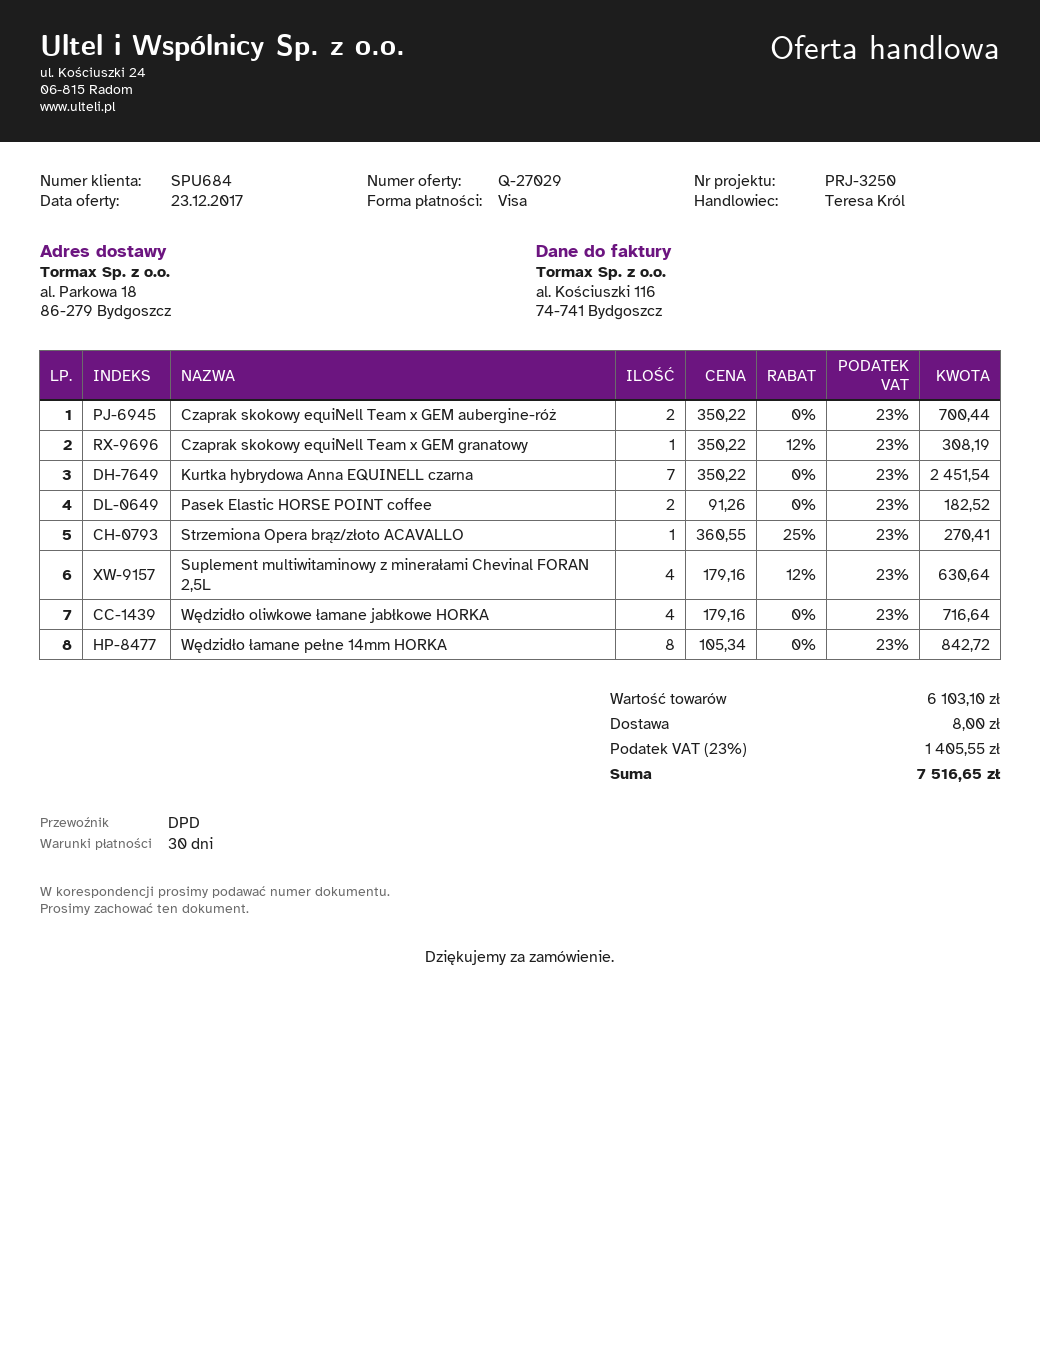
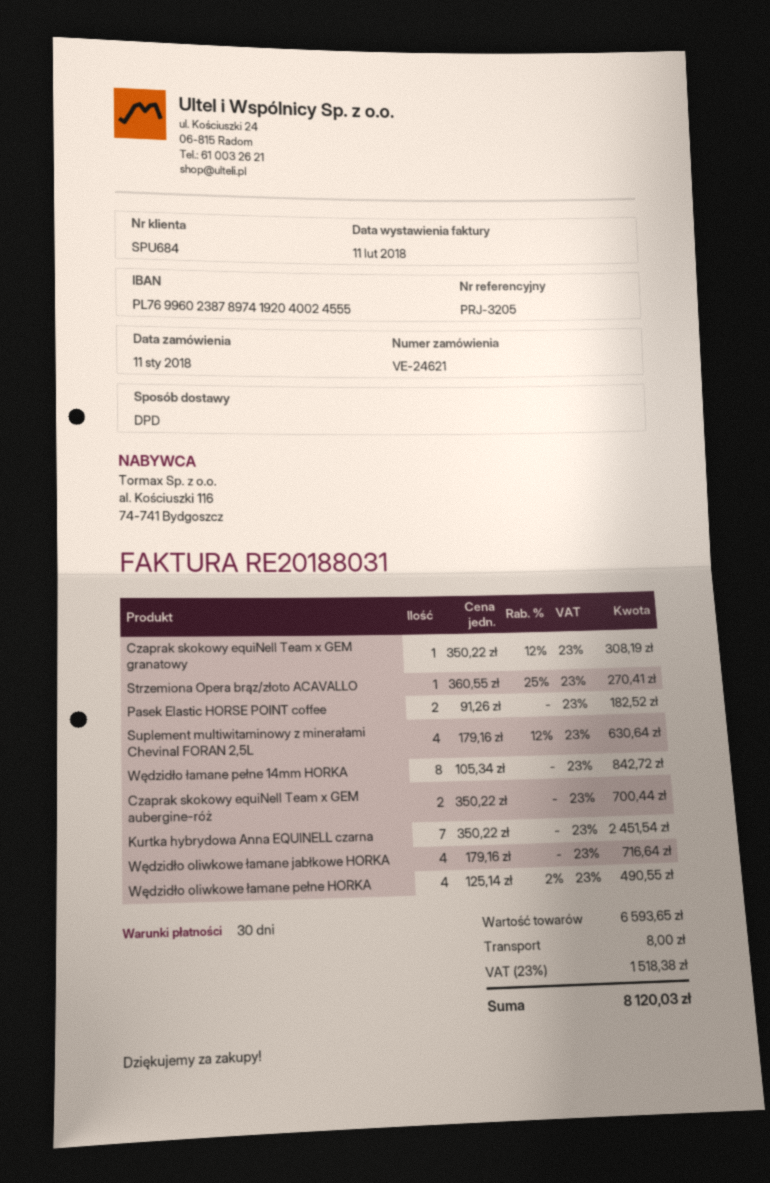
reference: PRJ-3250 -> PRJ-3205
Wędzidło oliwkowe łamane pełne HORKA: none -> 4 x 125.14 - 2% = 490.55
subtotal: 6103.10 -> 6593.65
tax: 23% = 1405.55 -> 23% = 1518.38
total: 7516.65 -> 8120.03

